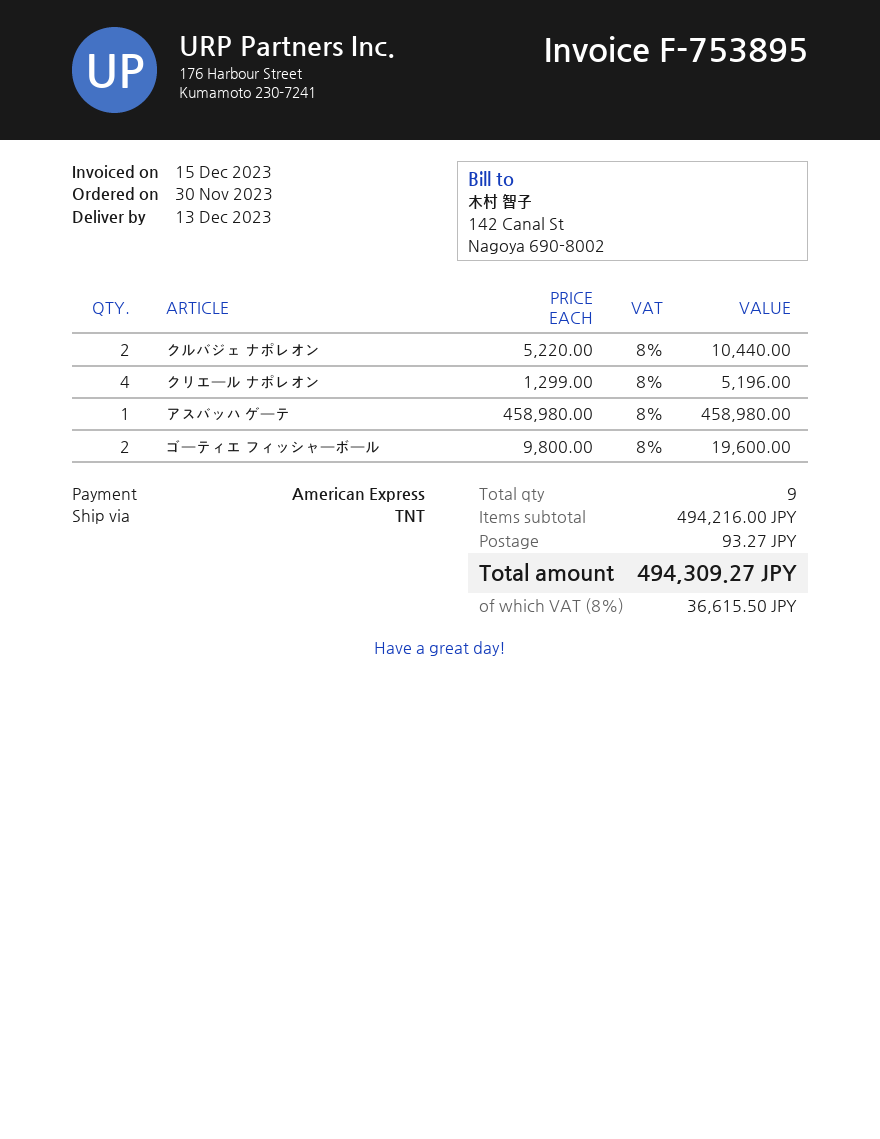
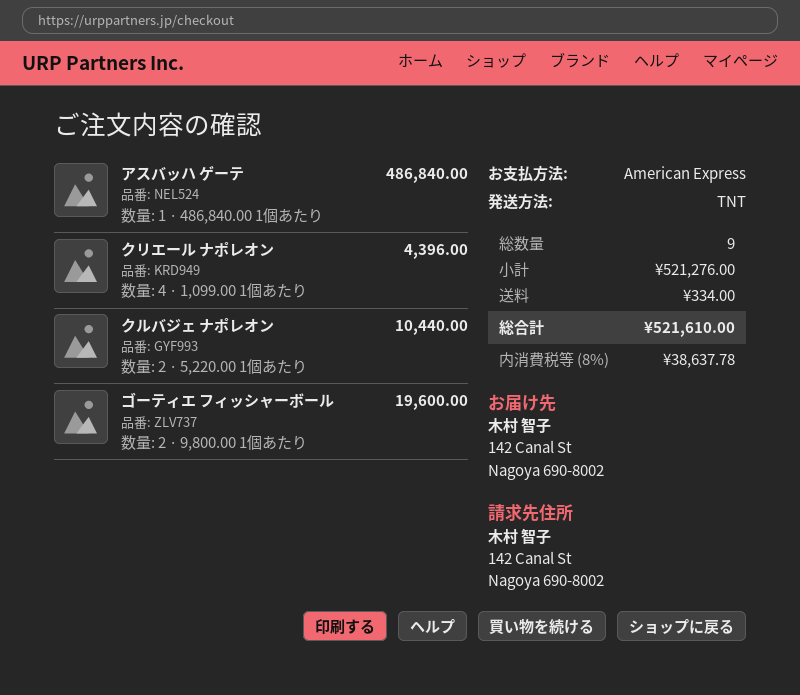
クリエール ナポレオン: 4 x 1299.00 = 5196.00 -> 4 x 1099.00 = 4396.00
アスバッハ ゲーテ: 1 x 458980.00 = 458980.00 -> 1 x 486840.00 = 486840.00
subtotal: 494216.00 -> 521276.00
shipping: 93.27 -> 334.00
tax: 8% = 36615.50 -> 8% = 38637.78
total: 494309.27 -> 521610.00

